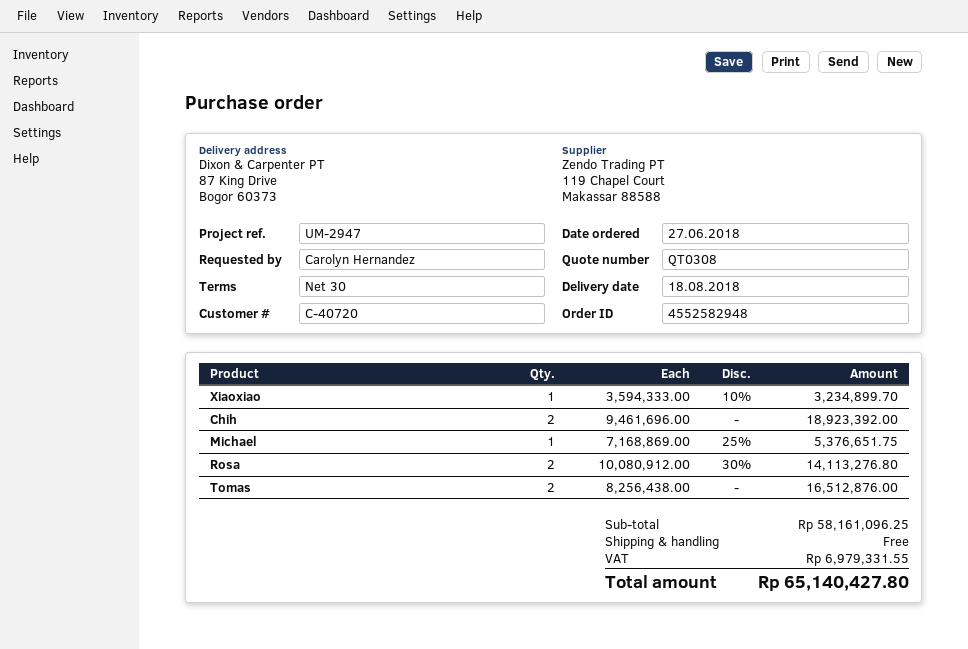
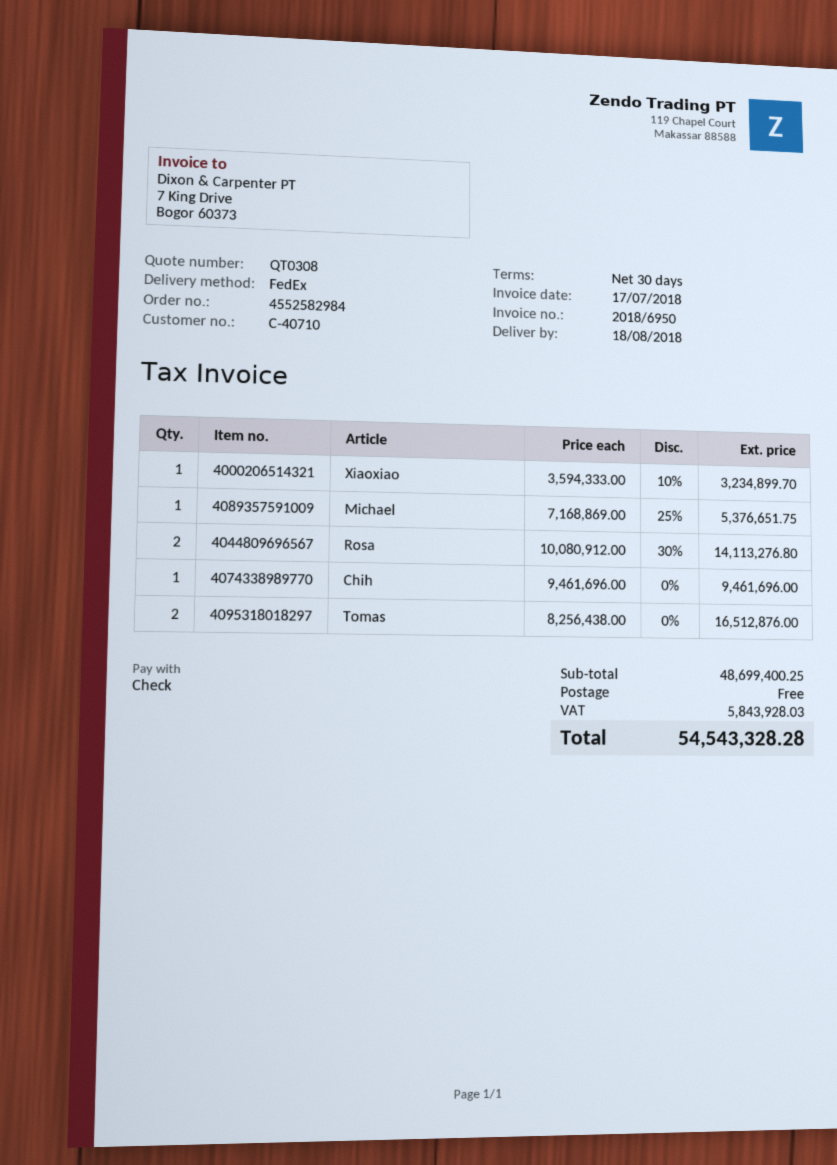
order number: 4552582948 -> 4552582984
customer number: C-40720 -> C-40710
Chih: 2 x 9461696.00 = 18923392.00 -> 1 x 9461696.00 = 9461696.00
subtotal: 58161096.25 -> 48699400.25
tax: 6979331.55 -> 5843928.03
total: 65140427.80 -> 54543328.28

